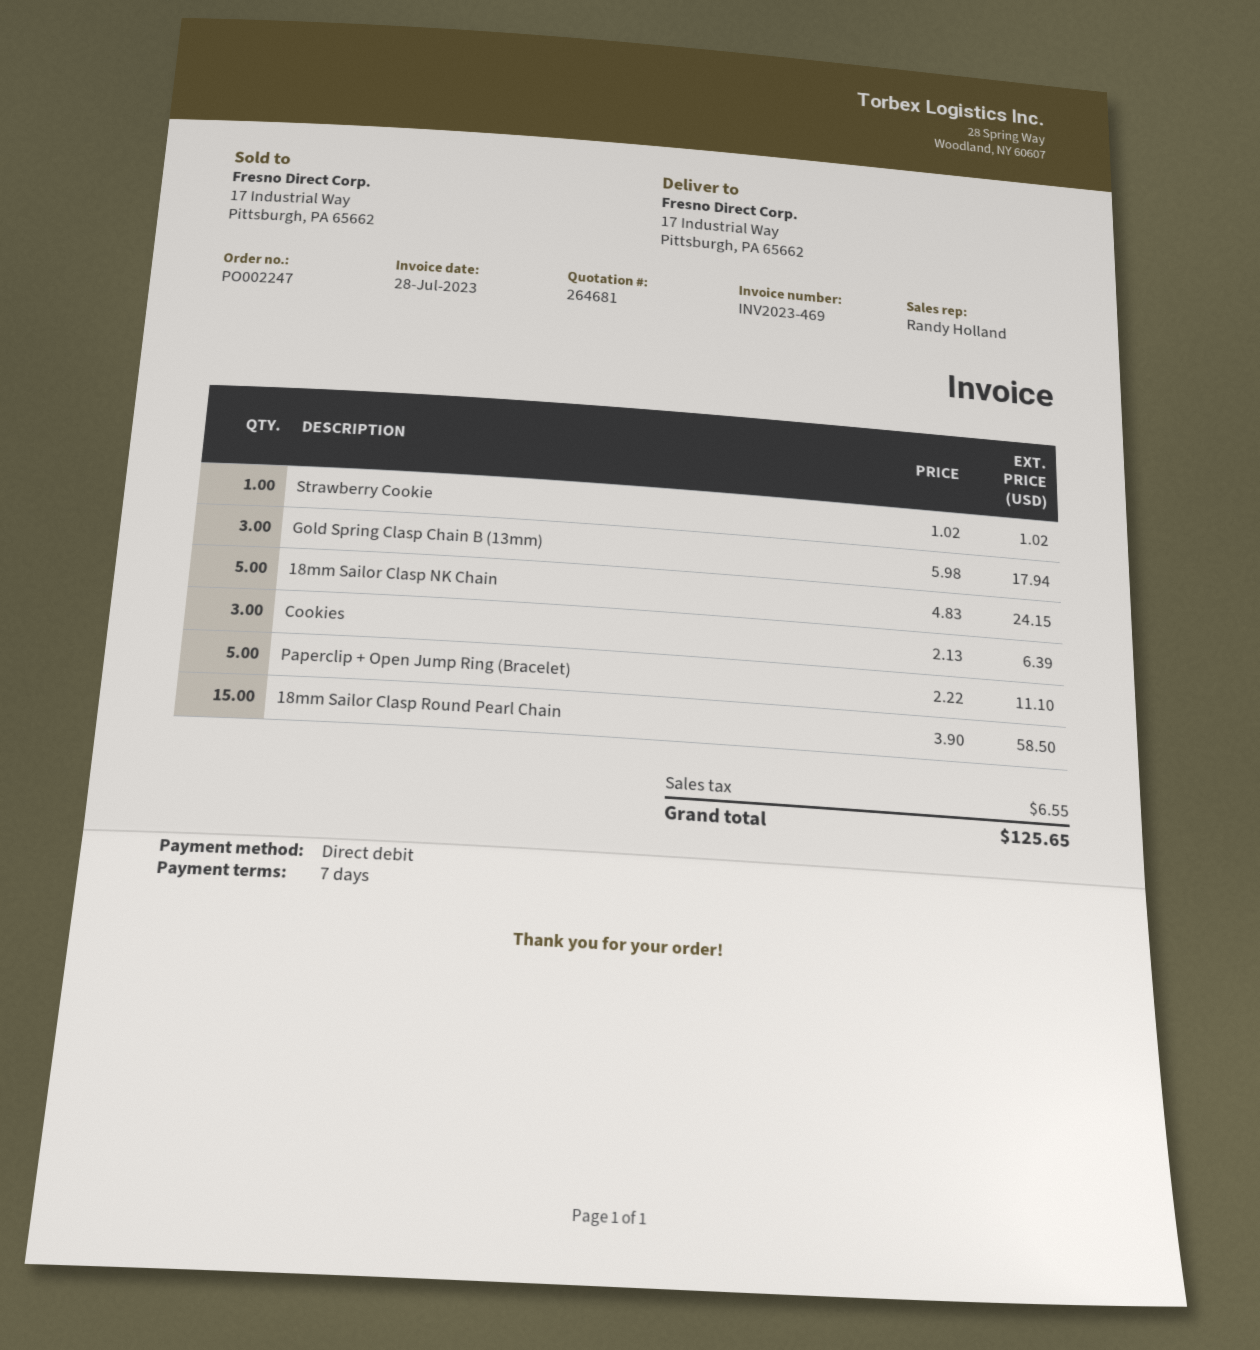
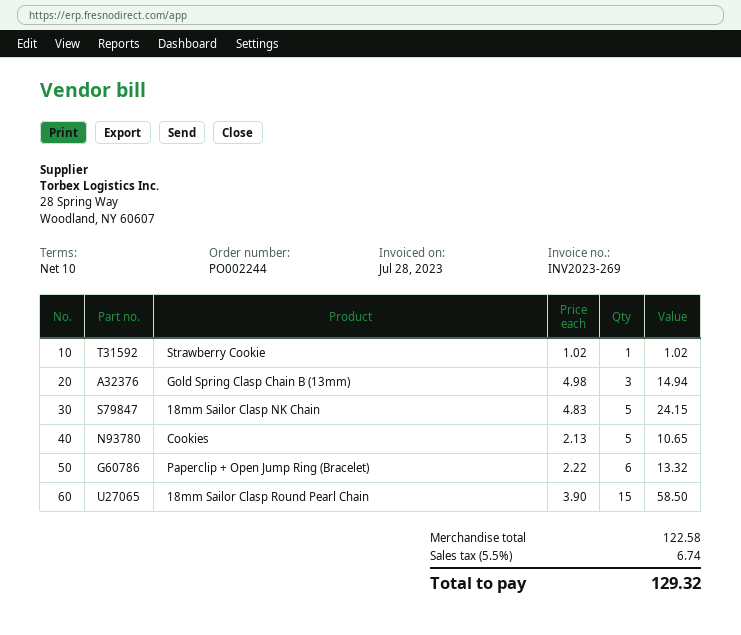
order number: PO002247 -> PO002244
invoice number: INV2023-469 -> INV2023-269
payment terms: 7 days -> 10 days
Gold Spring Clasp Chain B (13mm): 3 x 5.98 = 17.94 -> 3 x 4.98 = 14.94
Cookies: 3 x 2.13 = 6.39 -> 5 x 2.13 = 10.65
Paperclip + Open Jump Ring (Bracelet): 5 x 2.22 = 11.10 -> 6 x 2.22 = 13.32
tax: 6.55 -> 6.74
total: 125.65 -> 129.32

